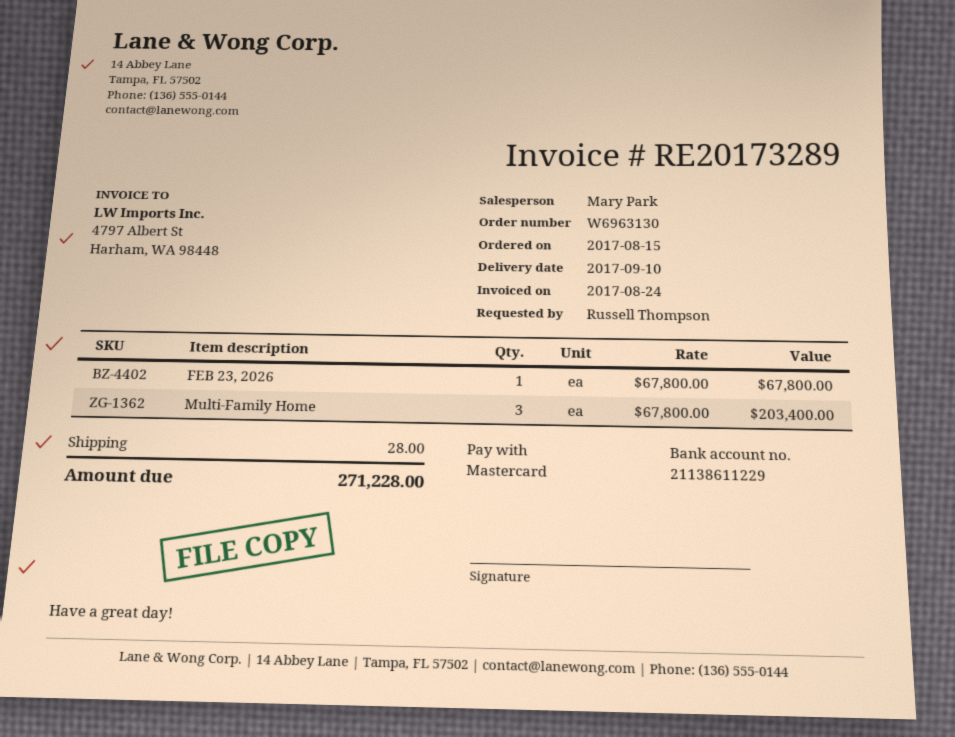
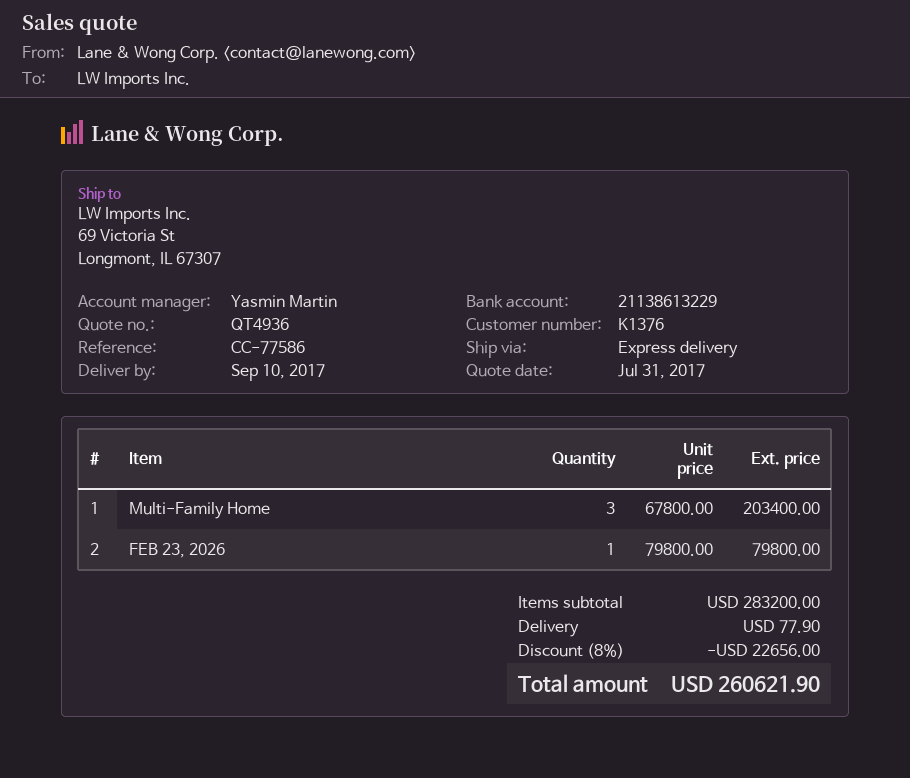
sales rep: Mary Park -> Yasmin Martin
bank account: 21138611229 -> 21138613229
FEB 23, 2026: 1 x 67800.00 = 67800.00 -> 1 x 79800.00 = 79800.00
discount: none -> 8% = 22656.00
shipping: 28.00 -> 77.90
total: 271228.00 -> 260621.90

